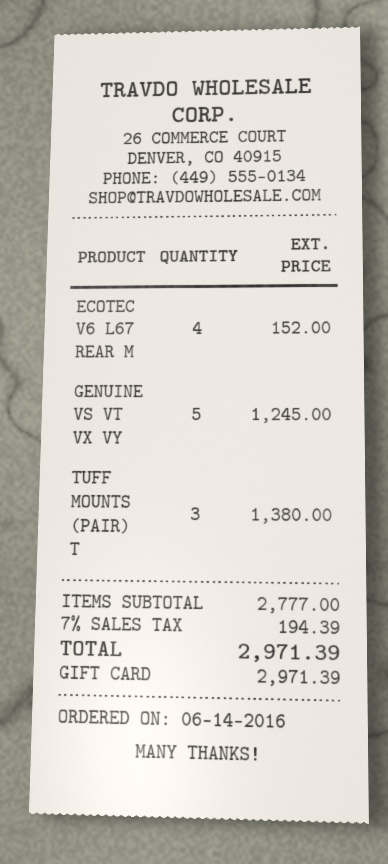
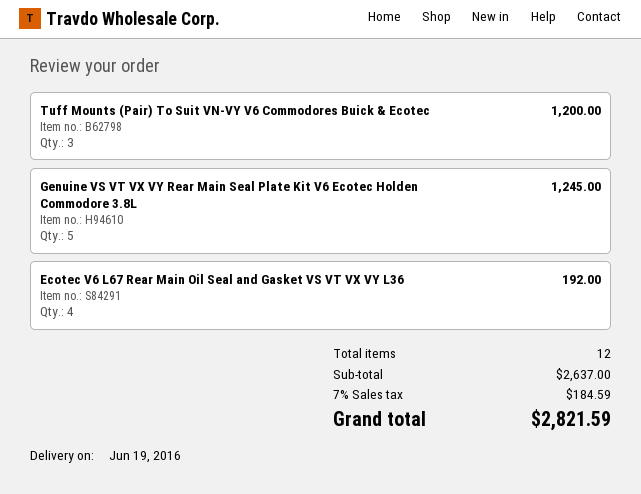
ECOTEC V6 L67 REAR M: 4 for 152.00 -> 4 for 192.00
TUFF MOUNTS (PAIR) T: 3 for 1380.00 -> 3 for 1200.00
subtotal: 2777.00 -> 2637.00
tax: 7% = 194.39 -> 7% = 184.59
total: 2971.39 -> 2821.59

